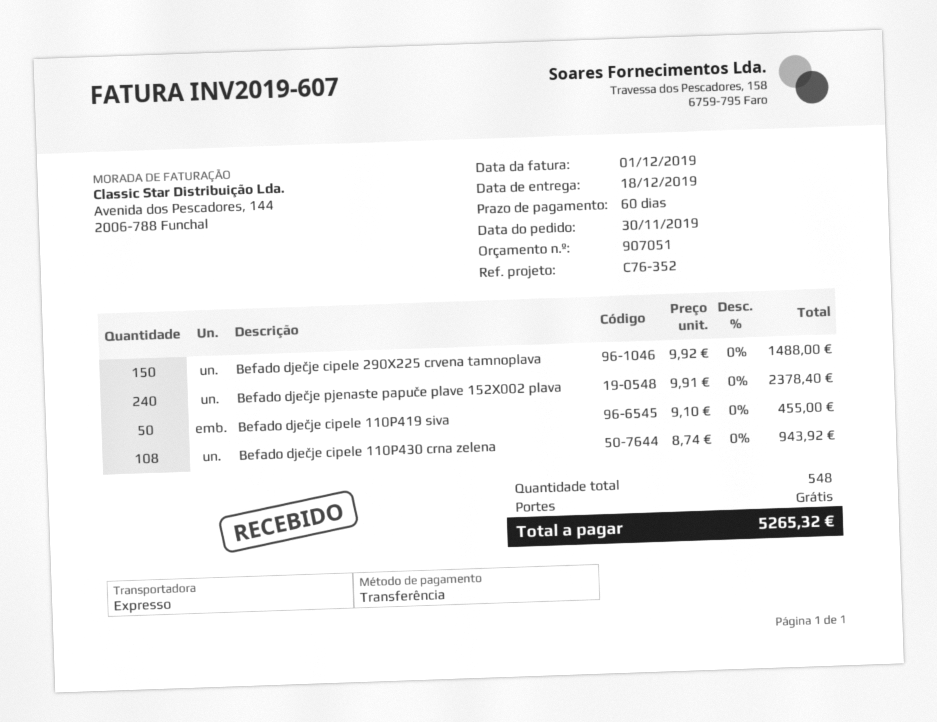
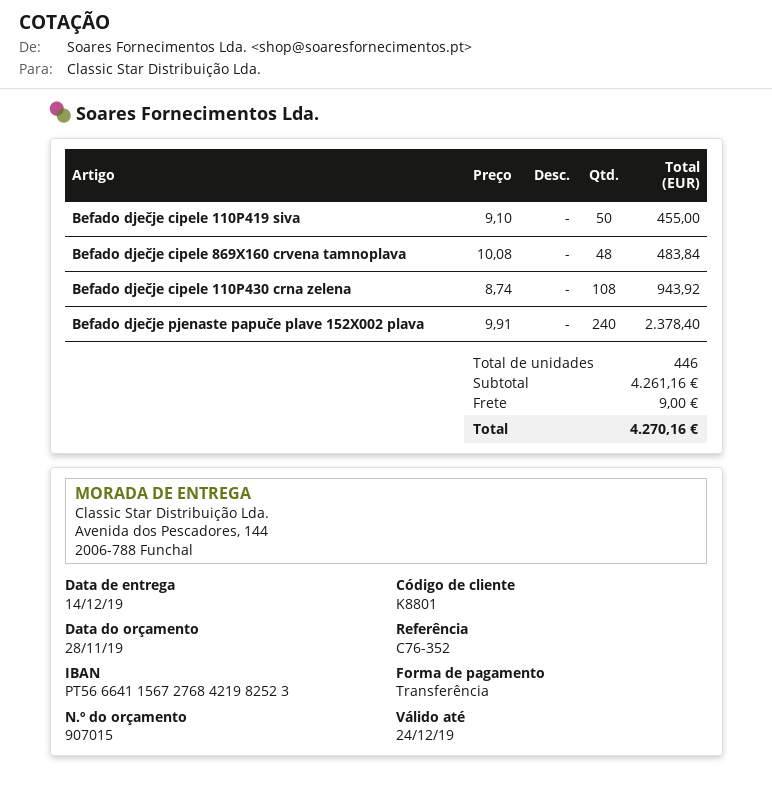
quote number: 907051 -> 907015
delivery date: 2019-12-18 -> 2019-12-14
Befado dječje cipele 290X225 crvena tamnoplava: 150 x 9.92 = 1488.00 -> none
Befado dječje cipele 869X160 crvena tamnoplava: none -> 48 x 10.08 = 483.84
total quantity: 548 -> 446
shipping: 0.00 -> 9.00
total: 5265.32 -> 4270.16

